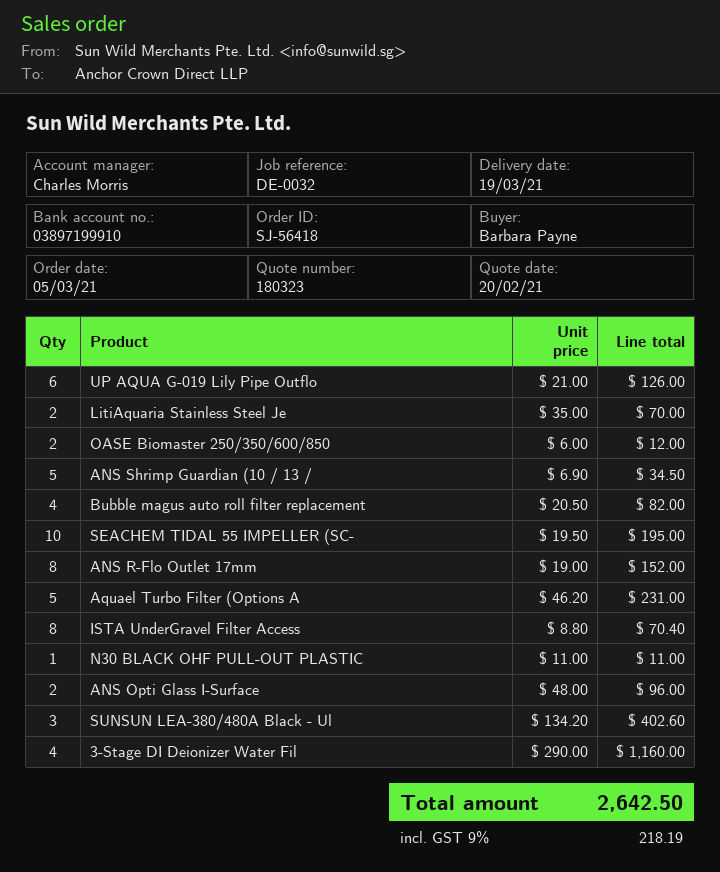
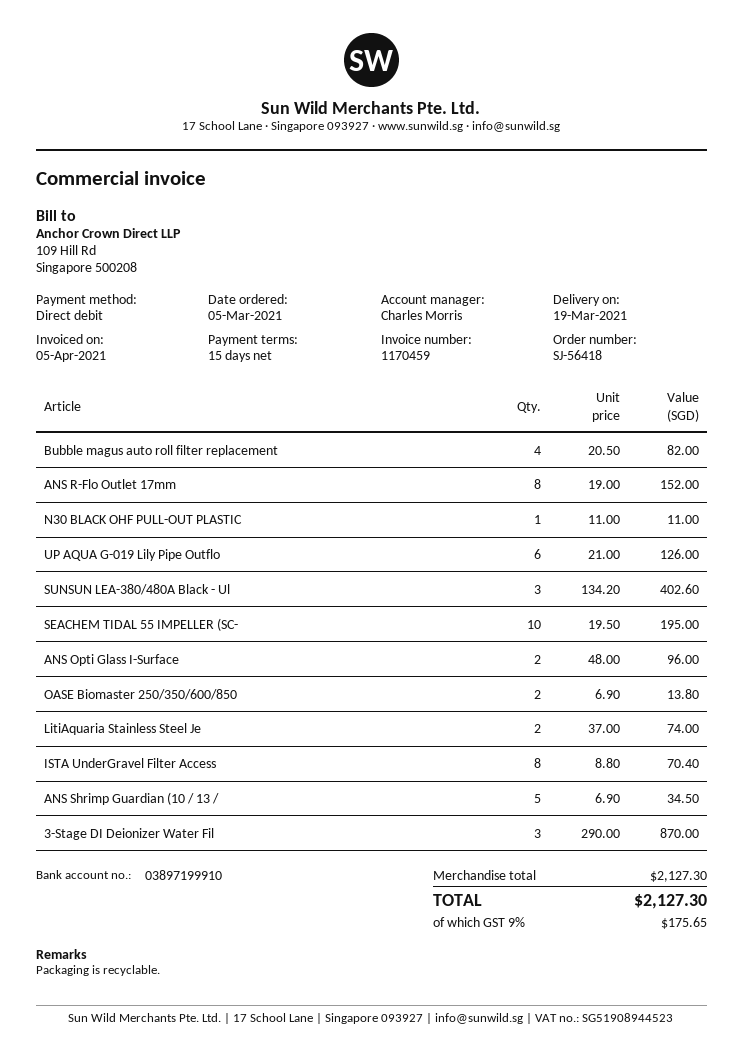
LitiAquaria Stainless Steel Je: 2 x 35.00 = 70.00 -> 2 x 37.00 = 74.00
OASE Biomaster 250/350/600/850: 2 x 6.00 = 12.00 -> 2 x 6.90 = 13.80
Aquael Turbo Filter (Options A: 5 x 46.20 = 231.00 -> none
3-Stage DI Deionizer Water Fil: 4 x 290.00 = 1160.00 -> 3 x 290.00 = 870.00
tax: 9% = 218.19 -> 9% = 175.65
total: 2642.50 -> 2127.30

